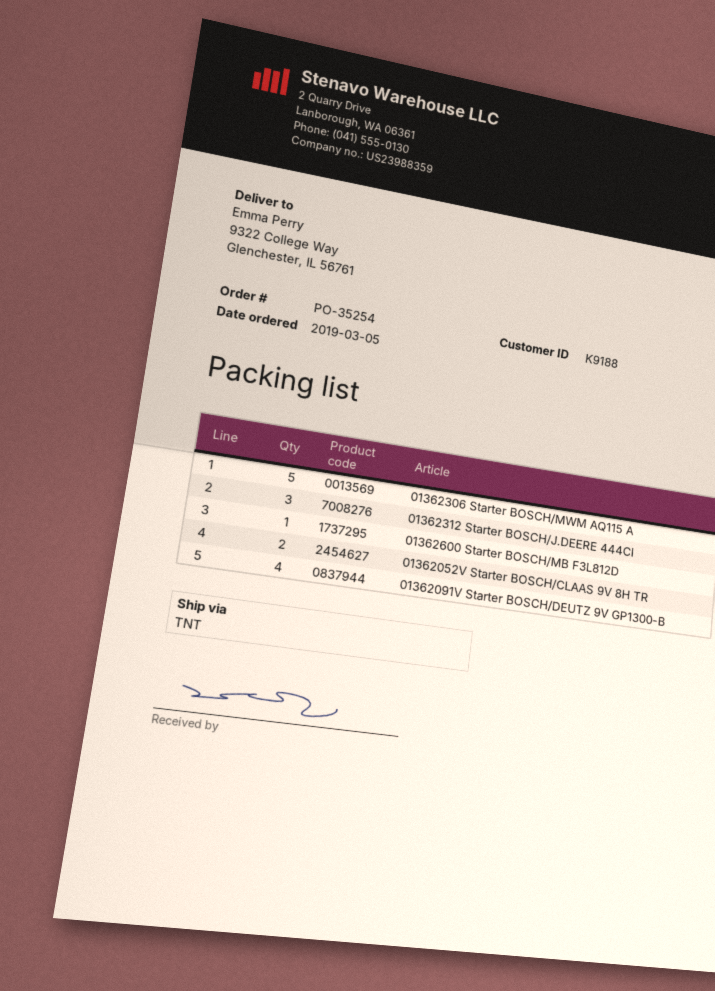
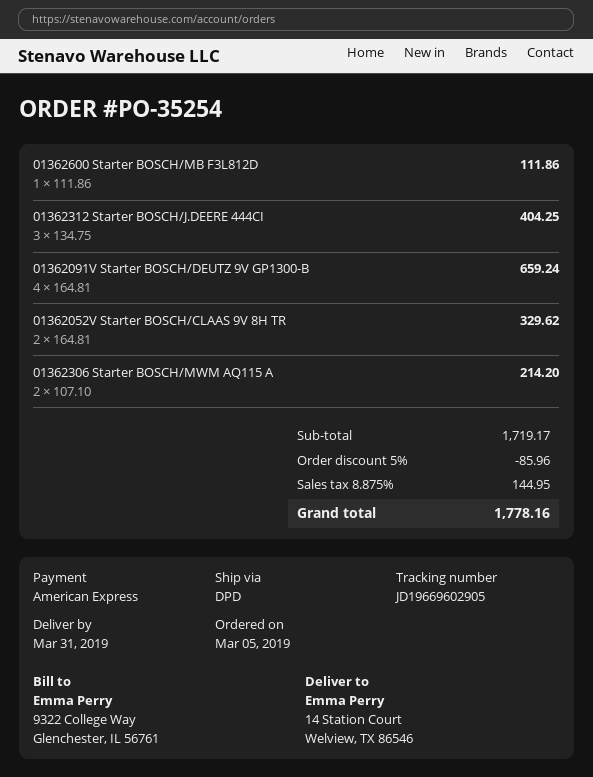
shipping method: TNT -> DPD
ship to: 9322 College Way, Glenchester, IL 56761 -> 14 Station Court, Welview, TX 86546
01362306 Starter BOSCH/MWM AQ115 A: 5 -> 2

